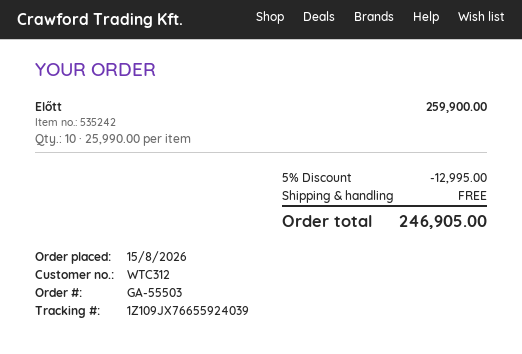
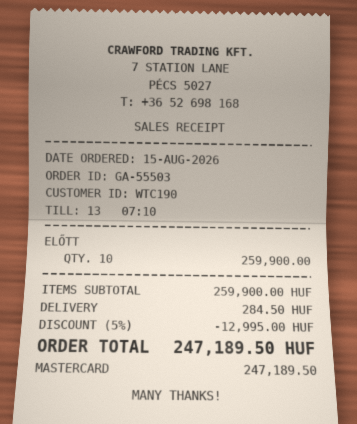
customer number: WTC312 -> WTC190
shipping: 0.00 -> 284.50
total: 246905.00 -> 247189.50

